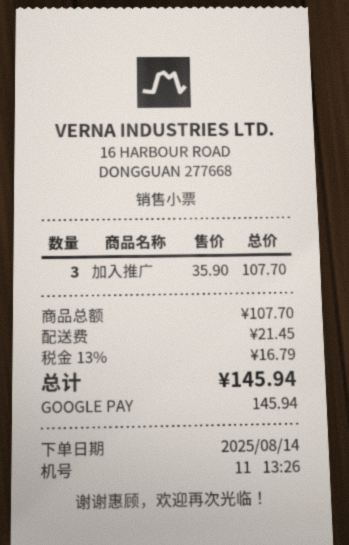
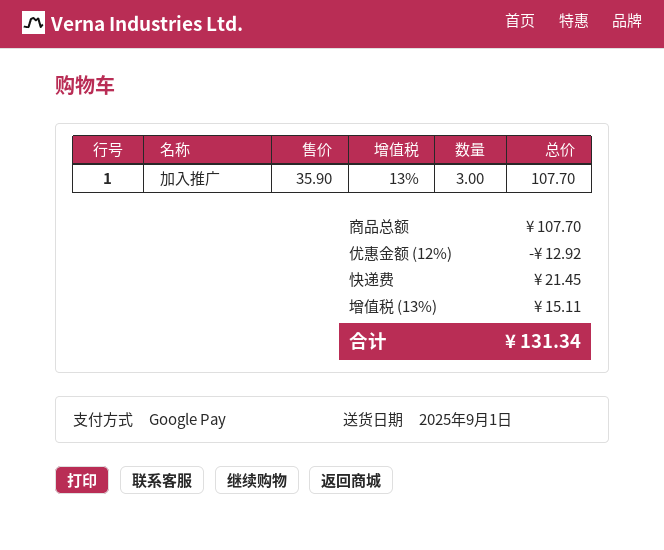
discount: none -> 12% = 12.92
tax: 13% = 16.79 -> 13% = 15.11
total: 145.94 -> 131.34

